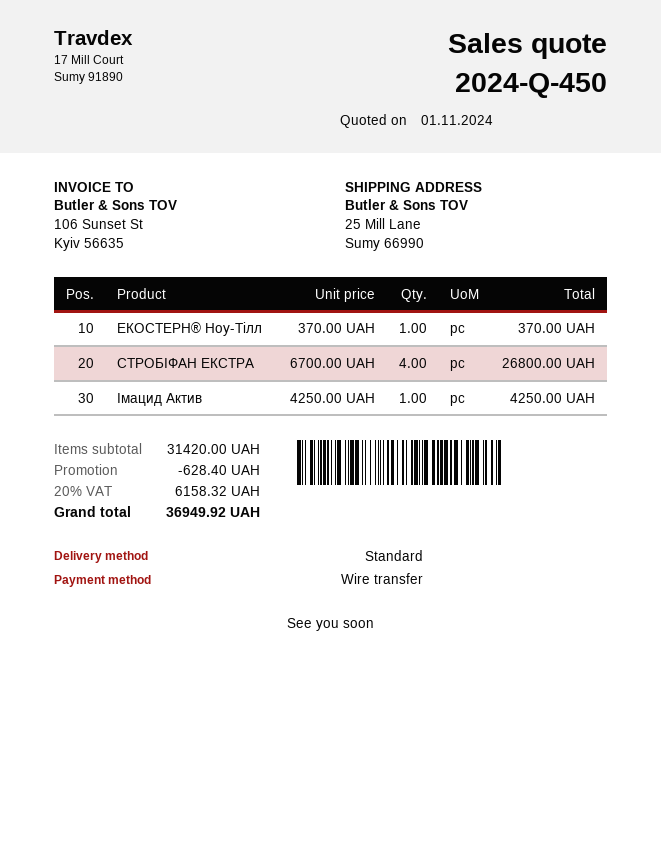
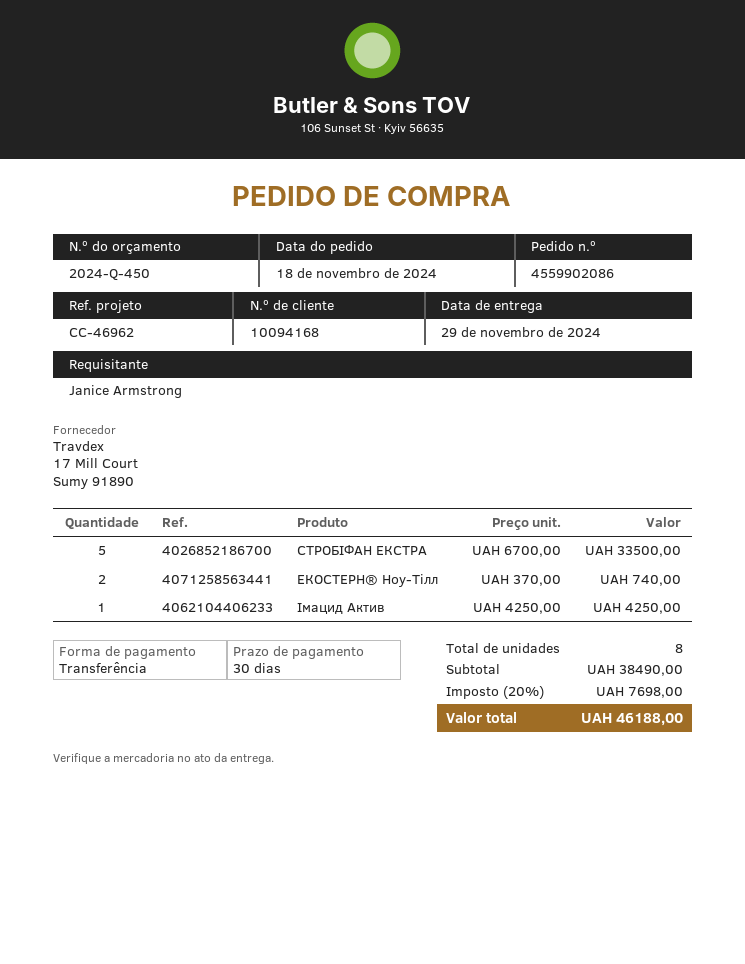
ЕКОСТЕРН® Ноу-Тілл: 1 x 370.00 = 370.00 -> 2 x 370.00 = 740.00
СТРОБІФАН ЕКСТРА: 4 x 6700.00 = 26800.00 -> 5 x 6700.00 = 33500.00
subtotal: 31420.00 -> 38490.00
discount: 628.40 -> none
tax: 20% = 6158.32 -> 20% = 7698.00
total: 36949.92 -> 46188.00

